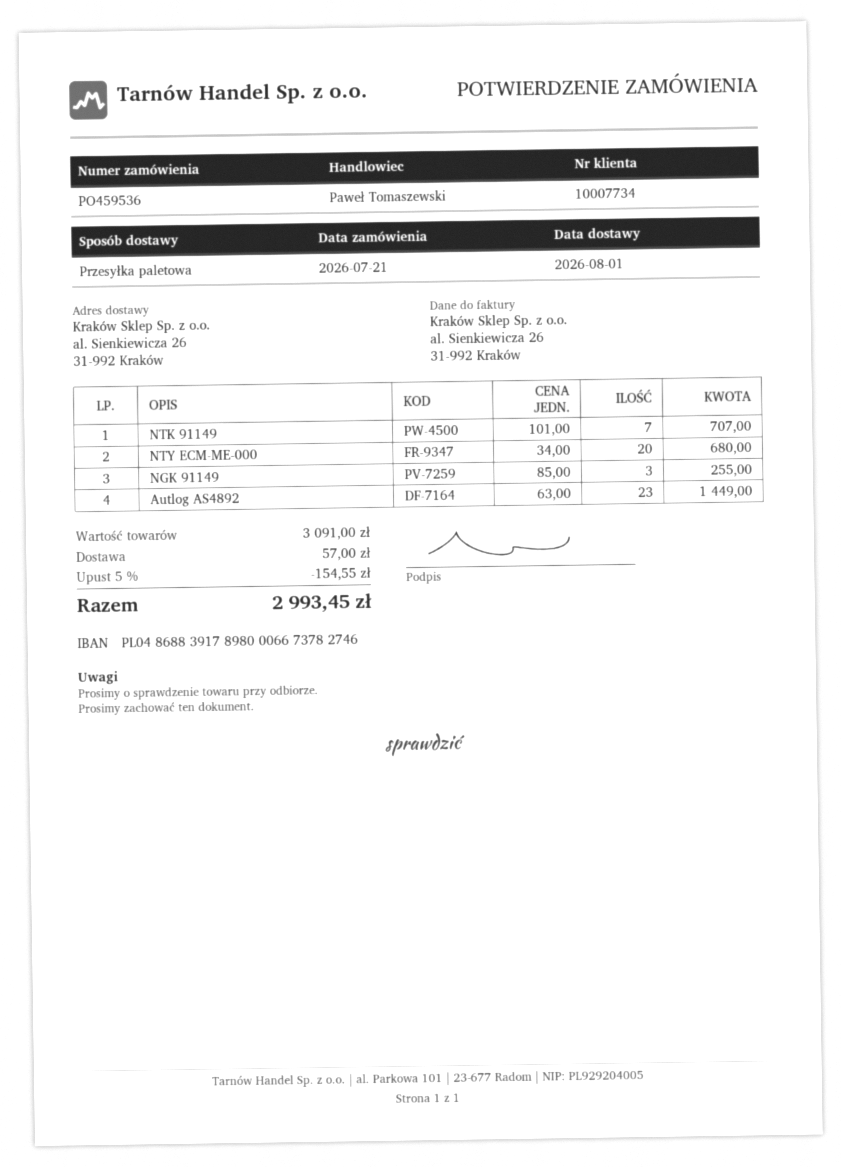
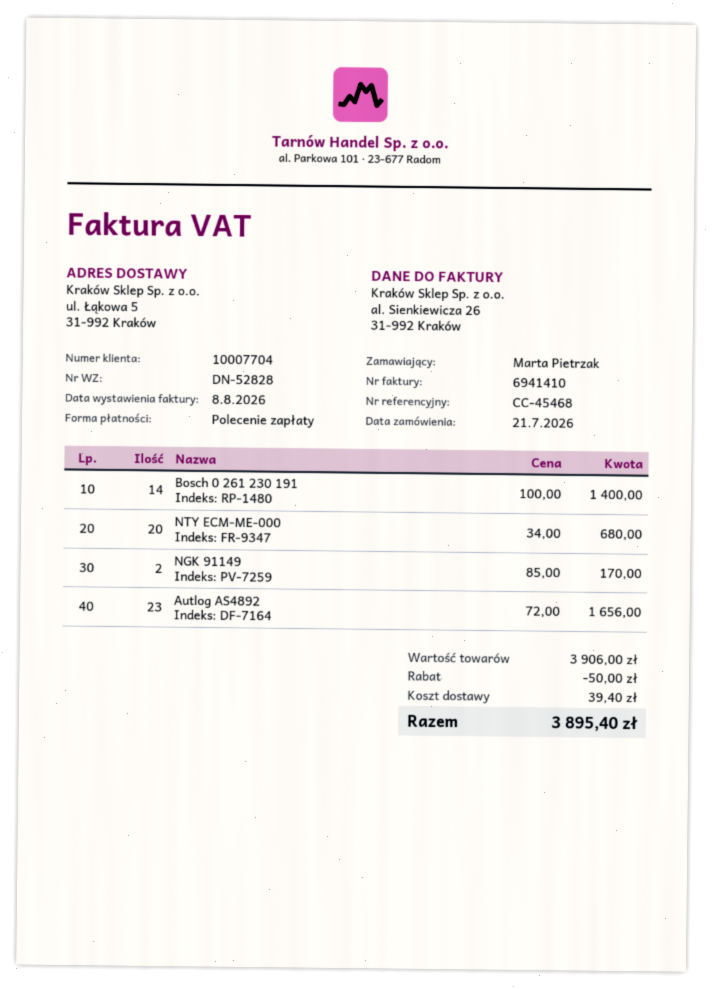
customer number: 10007734 -> 10007704
ship to: al. Sienkiewicza 26, 31-992 Kraków -> ul. Łąkowa 5, 31-992 Kraków
NTK 91149: 7 x 101.00 = 707.00 -> none
NGK 91149: 3 x 85.00 = 255.00 -> 2 x 85.00 = 170.00
Autlog AS4892: 23 x 63.00 = 1449.00 -> 23 x 72.00 = 1656.00
Bosch 0 261 230 191: none -> 14 x 100.00 = 1400.00
subtotal: 3091.00 -> 3906.00
discount: 154.55 -> 50.00
shipping: 57.00 -> 39.40
total: 2993.45 -> 3895.40

